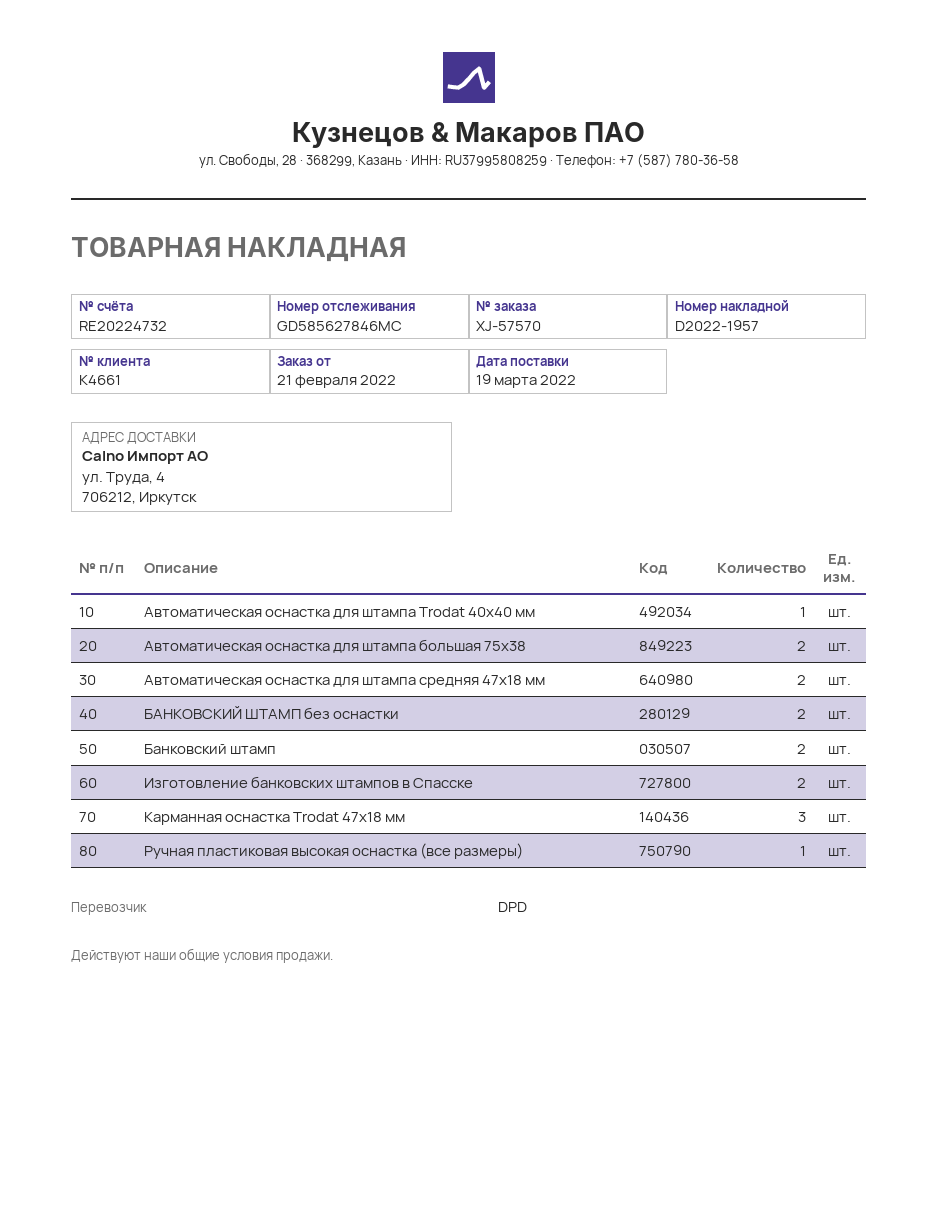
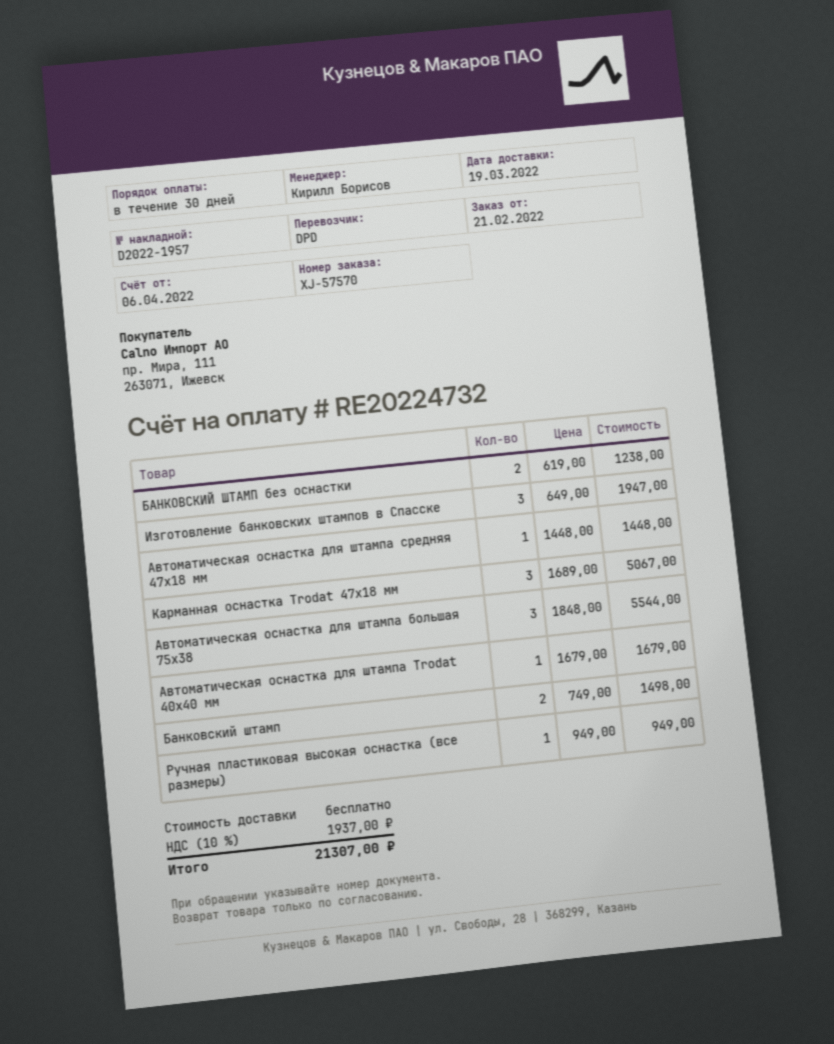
Автоматическая оснастка для штампа большая 75х38: 2 -> 3
Автоматическая оснастка для штампа средняя 47х18 мм: 2 -> 1
Изготовление банковских штампов в Спасске: 2 -> 3

